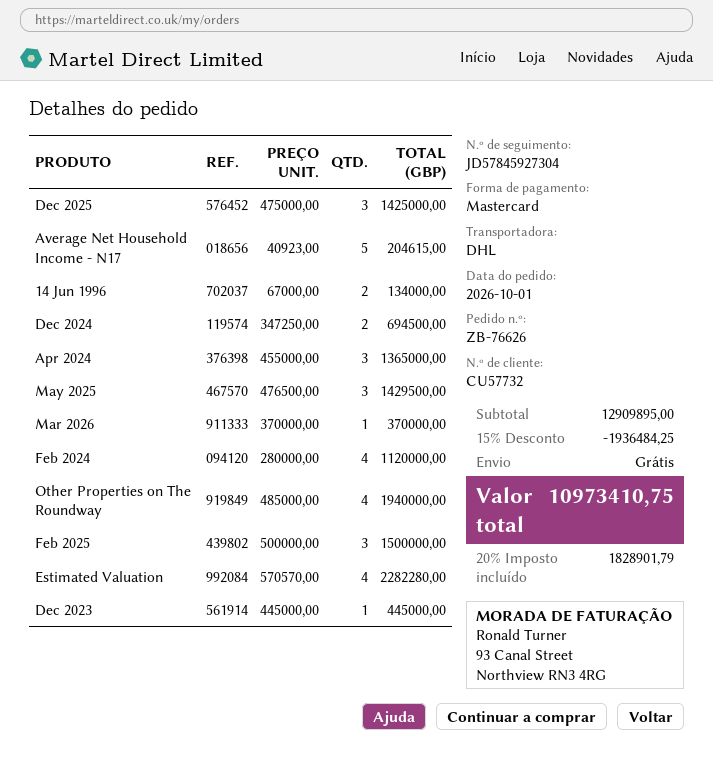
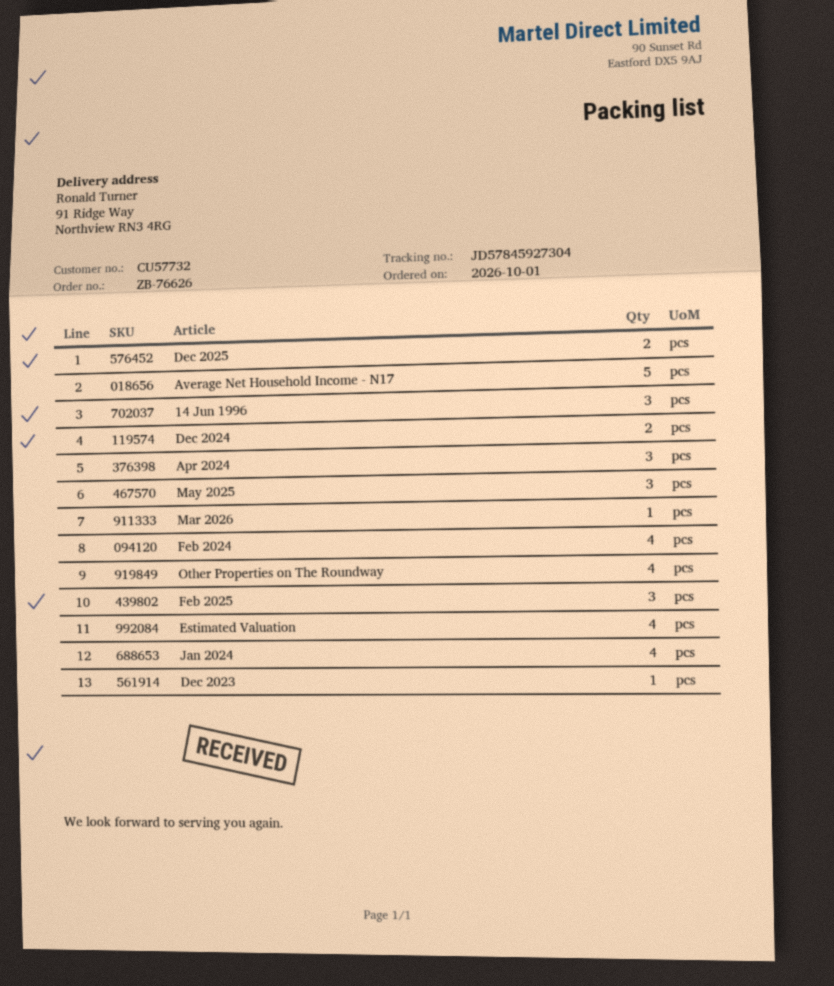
Dec 2025: 3 -> 2
14 Jun 1996: 2 -> 3
Jan 2024: none -> 4

